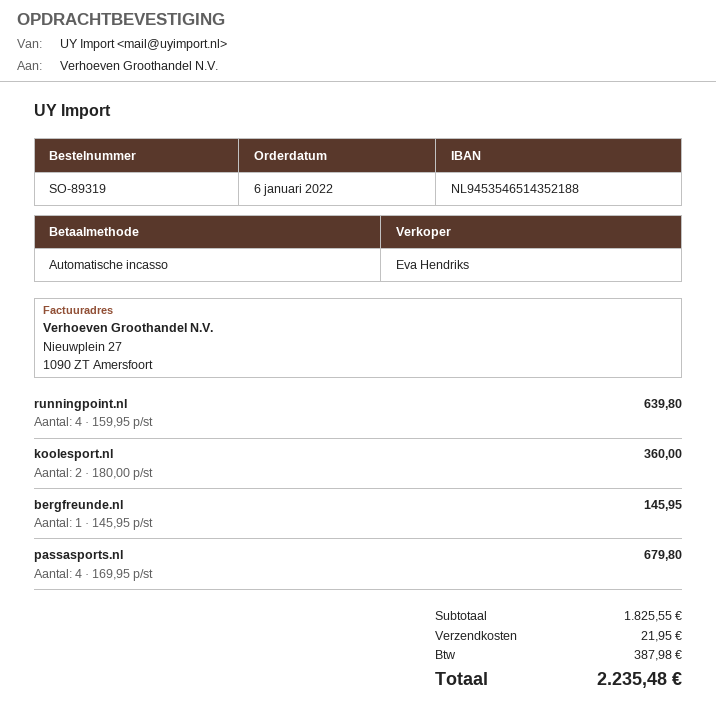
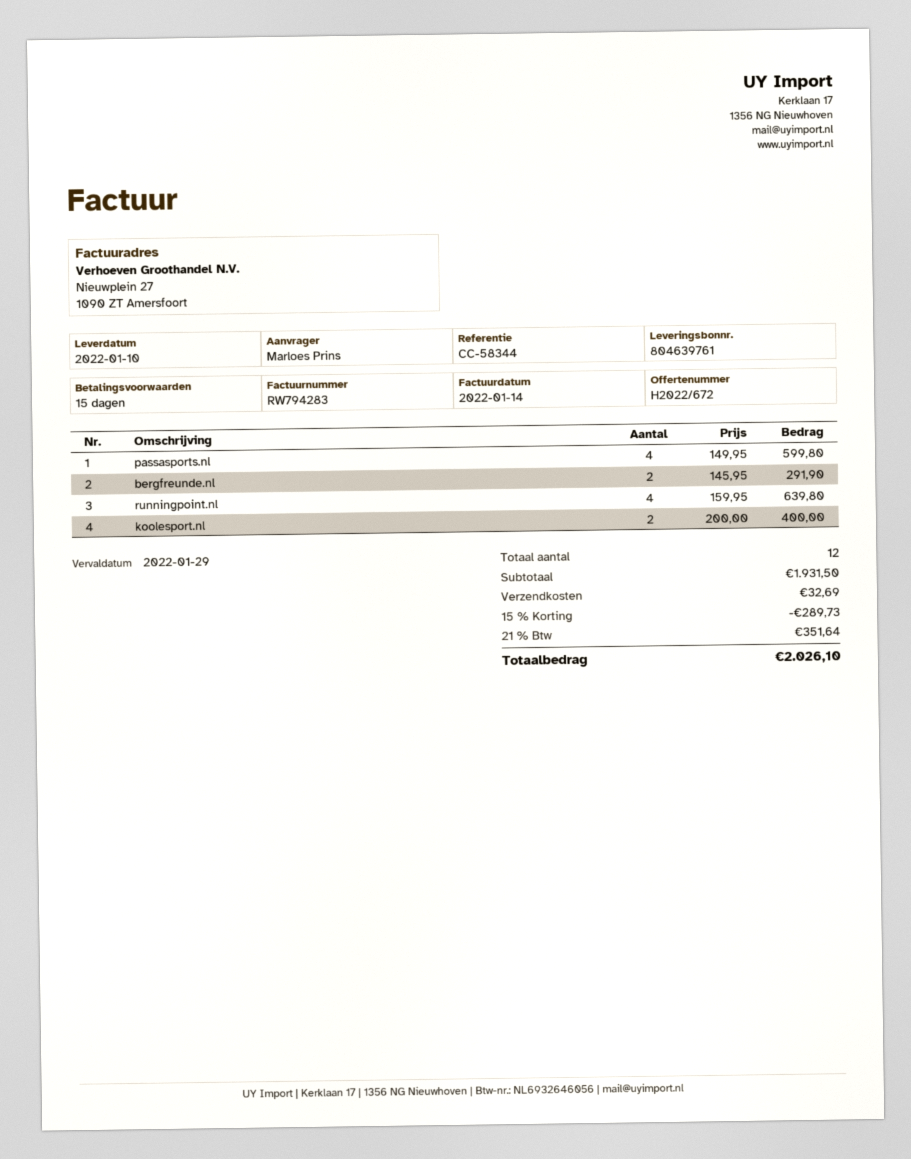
koolesport.nl: 2 x 180.00 = 360.00 -> 2 x 200.00 = 400.00
bergfreunde.nl: 1 x 145.95 = 145.95 -> 2 x 145.95 = 291.90
passasports.nl: 4 x 169.95 = 679.80 -> 4 x 149.95 = 599.80
subtotal: 1825.55 -> 1931.50
discount: none -> 15% = 289.73
shipping: 21.95 -> 32.69
tax: 387.98 -> 351.64
total: 2235.48 -> 2026.10

